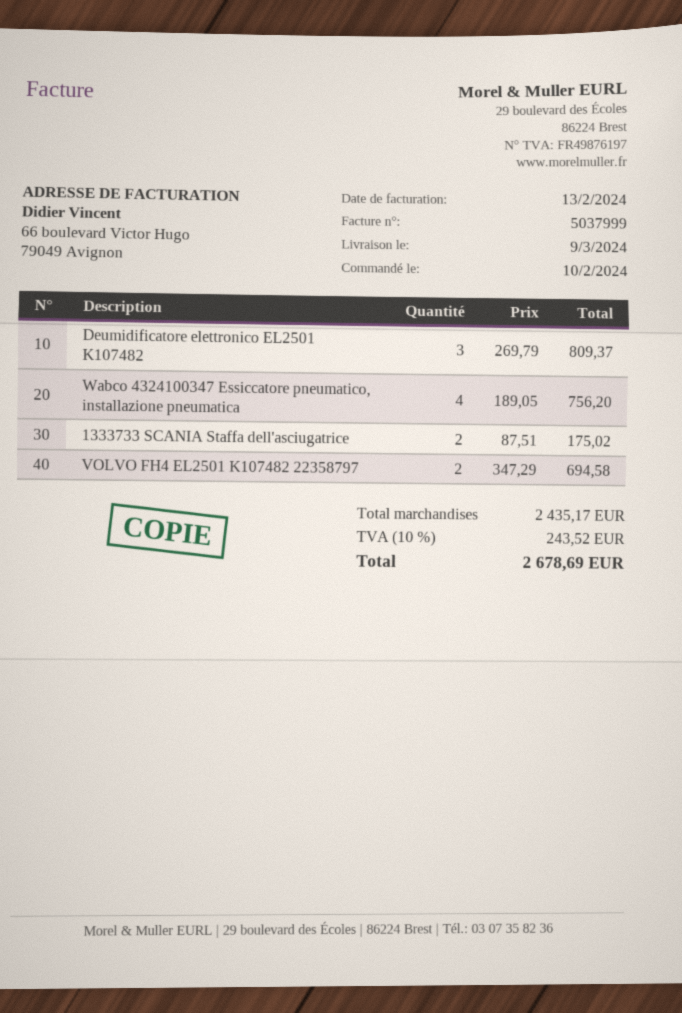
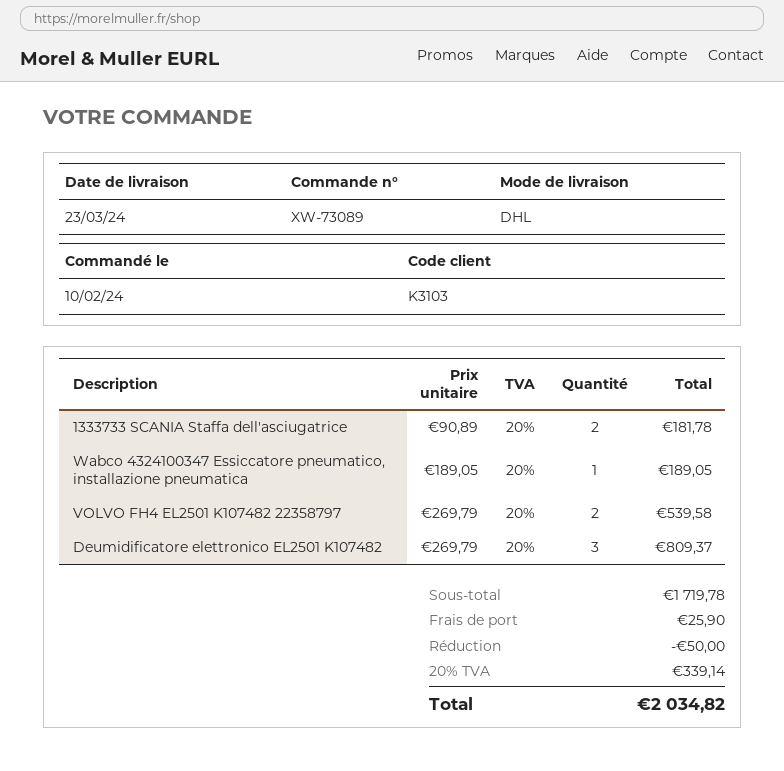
delivery date: 2024-03-09 -> 2024-03-23
Wabco 4324100347 Essiccatore pneumatico, installazione pneumatica: 4 x 189.05 = 756.20 -> 1 x 189.05 = 189.05
1333733 SCANIA Staffa dell'asciugatrice: 2 x 87.51 = 175.02 -> 2 x 90.89 = 181.78
VOLVO FH4 EL2501 K107482 22358797: 2 x 347.29 = 694.58 -> 2 x 269.79 = 539.58
subtotal: 2435.17 -> 1719.78
discount: none -> 50.00
shipping: none -> 25.90
tax: 10% = 243.52 -> 20% = 339.14
total: 2678.69 -> 2034.82

